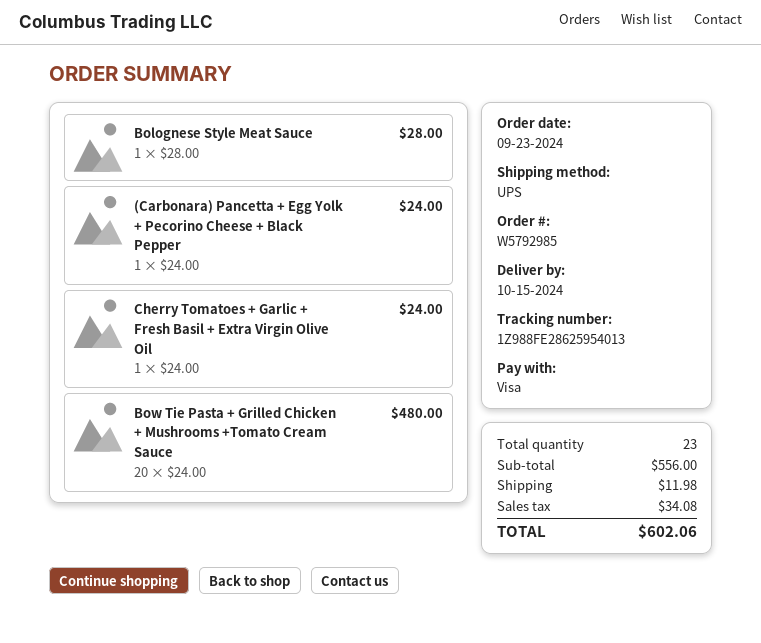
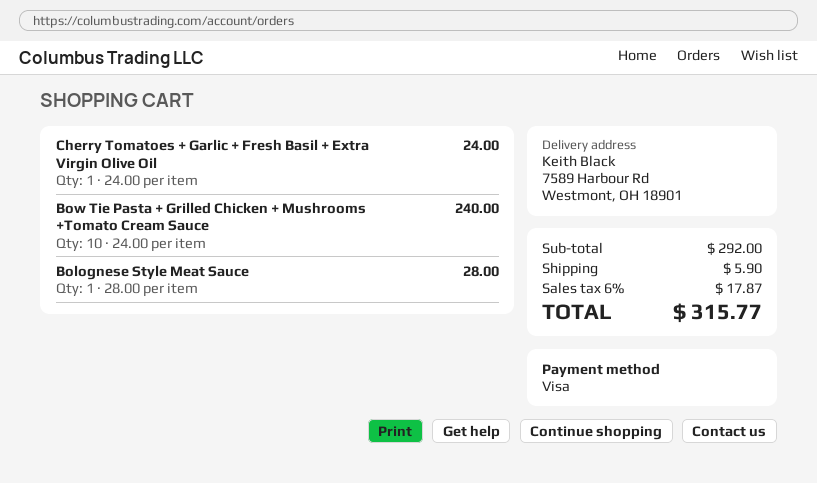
(Carbonara) Pancetta + Egg Yolk + Pecorino Cheese + Black Pepper: 1 x 24.00 = 24.00 -> none
Bow Tie Pasta + Grilled Chicken + Mushrooms +Tomato Cream Sauce: 20 x 24.00 = 480.00 -> 10 x 24.00 = 240.00
subtotal: 556.00 -> 292.00
shipping: 11.98 -> 5.90
tax: 34.08 -> 17.87
total: 602.06 -> 315.77

